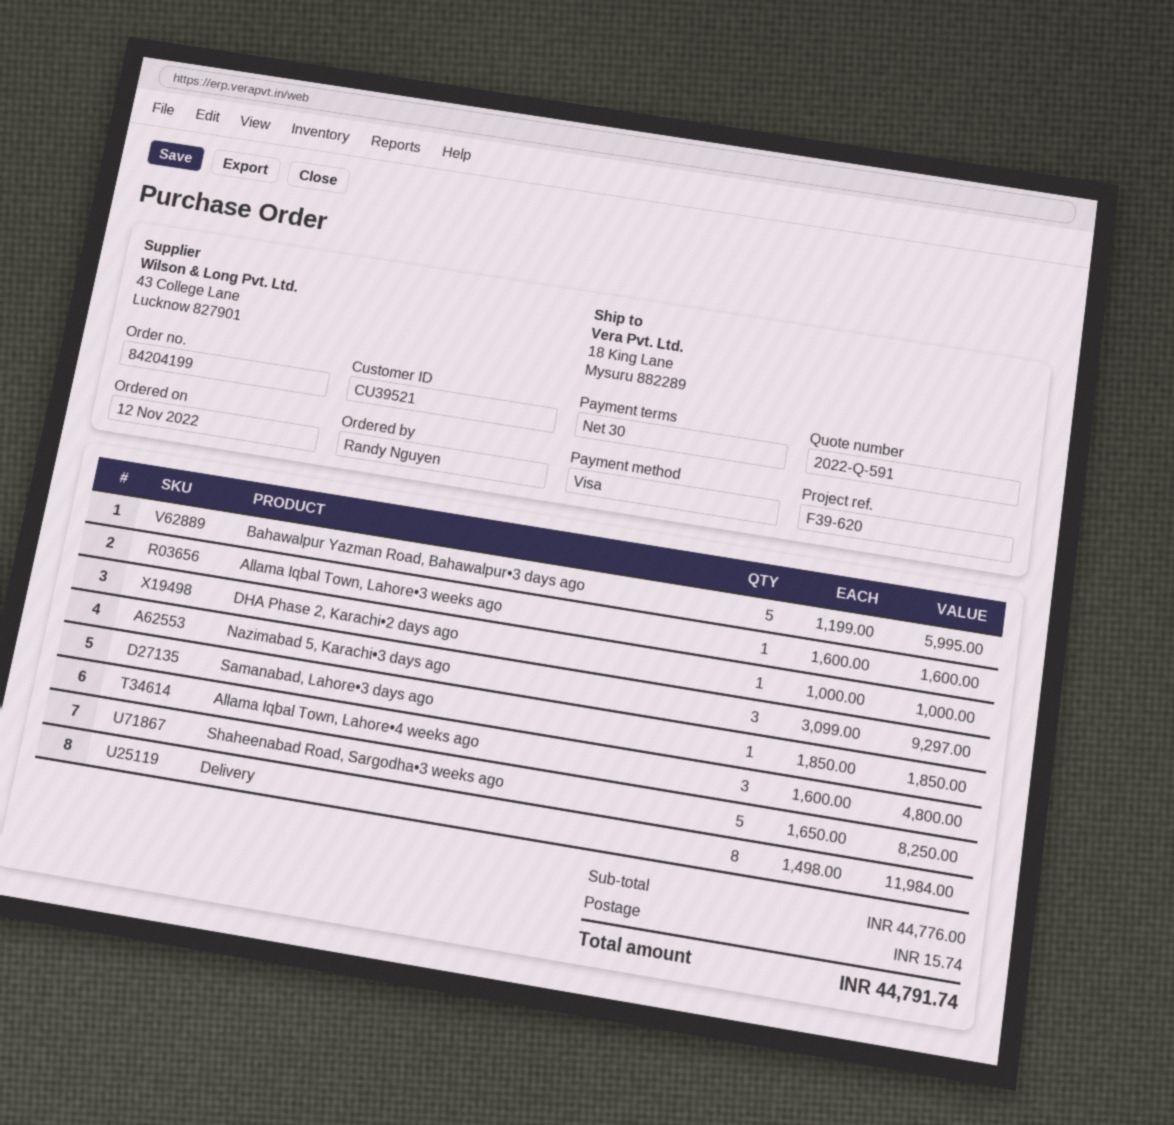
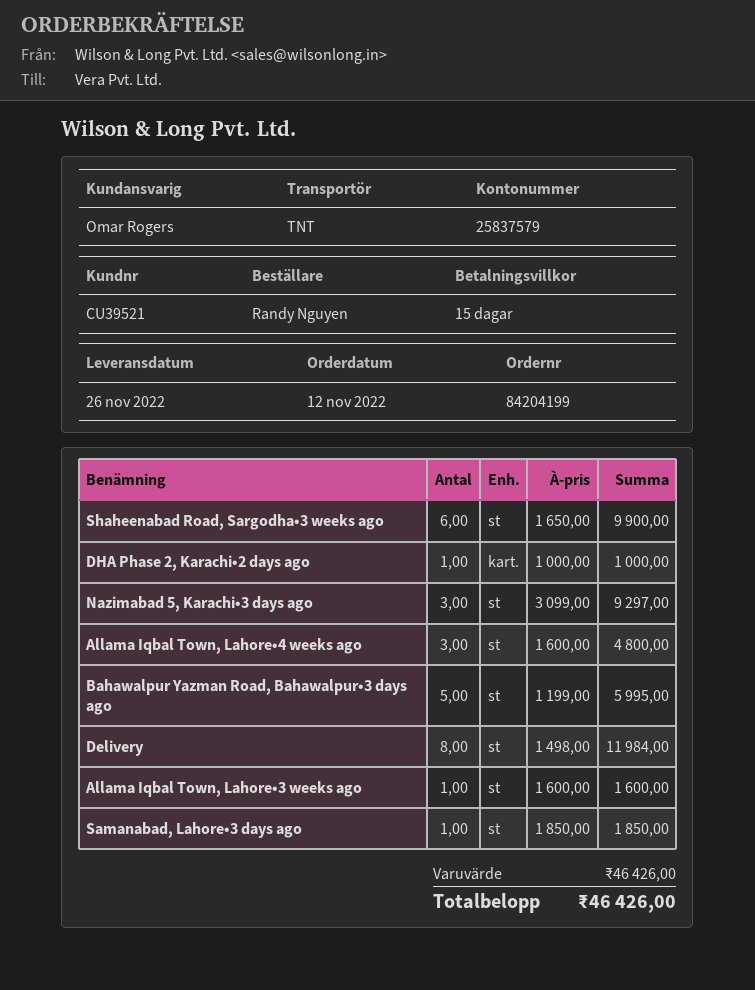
payment terms: 30 days -> 15 days
Shaheenabad Road, Sargodha•3 weeks ago: 5 x 1650.00 = 8250.00 -> 6 x 1650.00 = 9900.00
subtotal: 44776.00 -> 46426.00
shipping: 15.74 -> none
total: 44791.74 -> 46426.00

